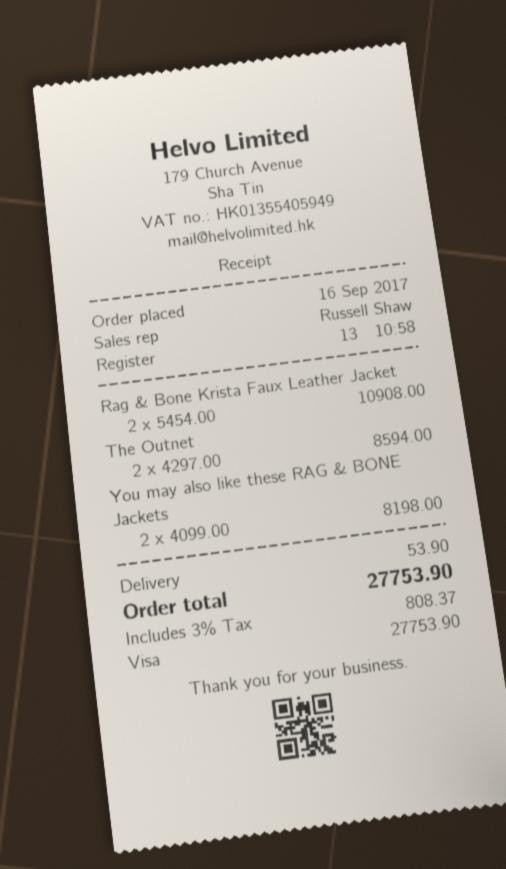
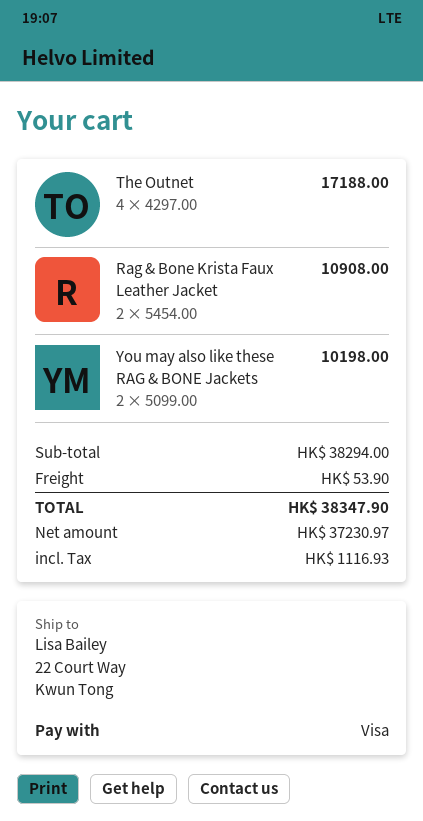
The Outnet: 2 x 4297.00 = 8594.00 -> 4 x 4297.00 = 17188.00
You may also like these RAG & BONE Jackets: 2 x 4099.00 = 8198.00 -> 2 x 5099.00 = 10198.00
tax: 808.37 -> 1116.93
total: 27753.90 -> 38347.90

